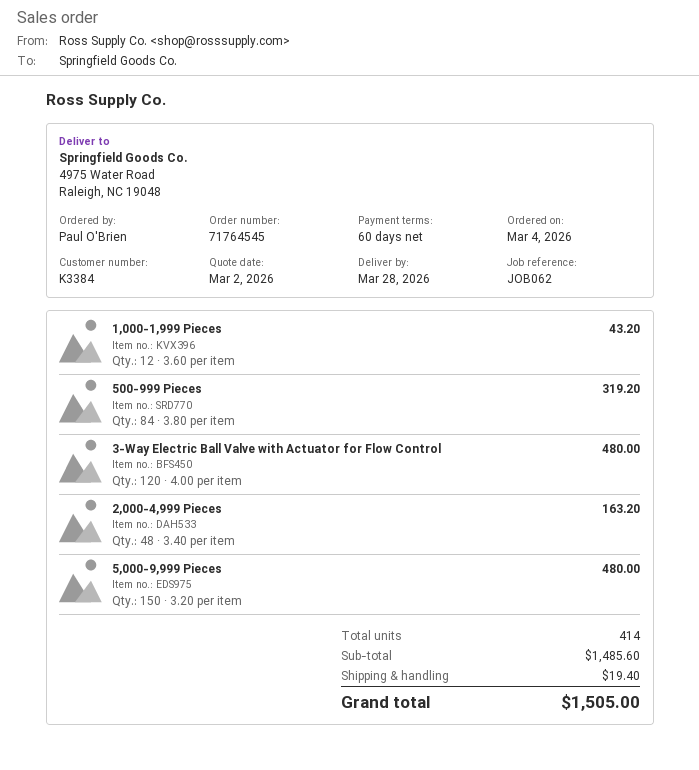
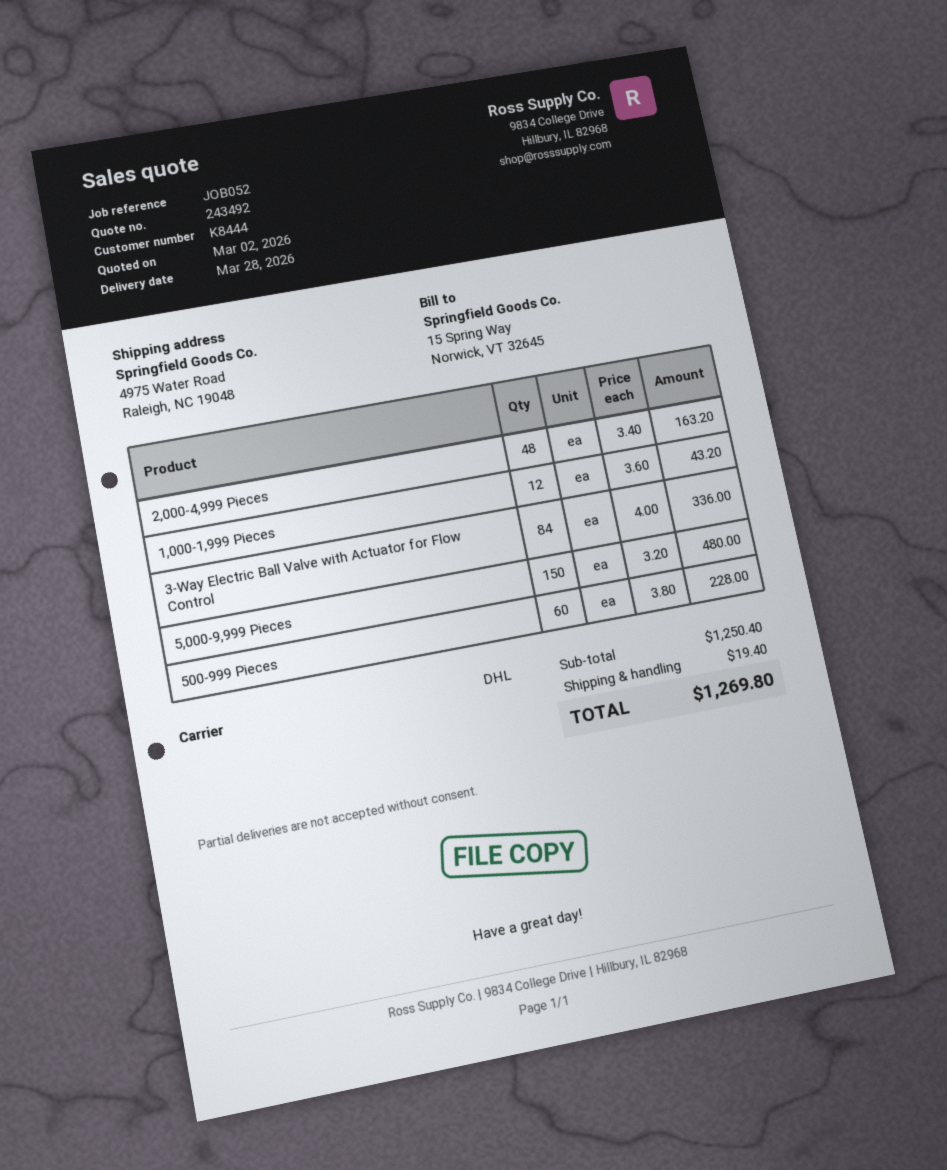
customer number: K3384 -> K8444
reference: JOB062 -> JOB052
500-999 Pieces: 84 x 3.80 = 319.20 -> 60 x 3.80 = 228.00
3-Way Electric Ball Valve with Actuator for Flow Control: 120 x 4.00 = 480.00 -> 84 x 4.00 = 336.00
subtotal: 1485.60 -> 1250.40
total: 1505.00 -> 1269.80

